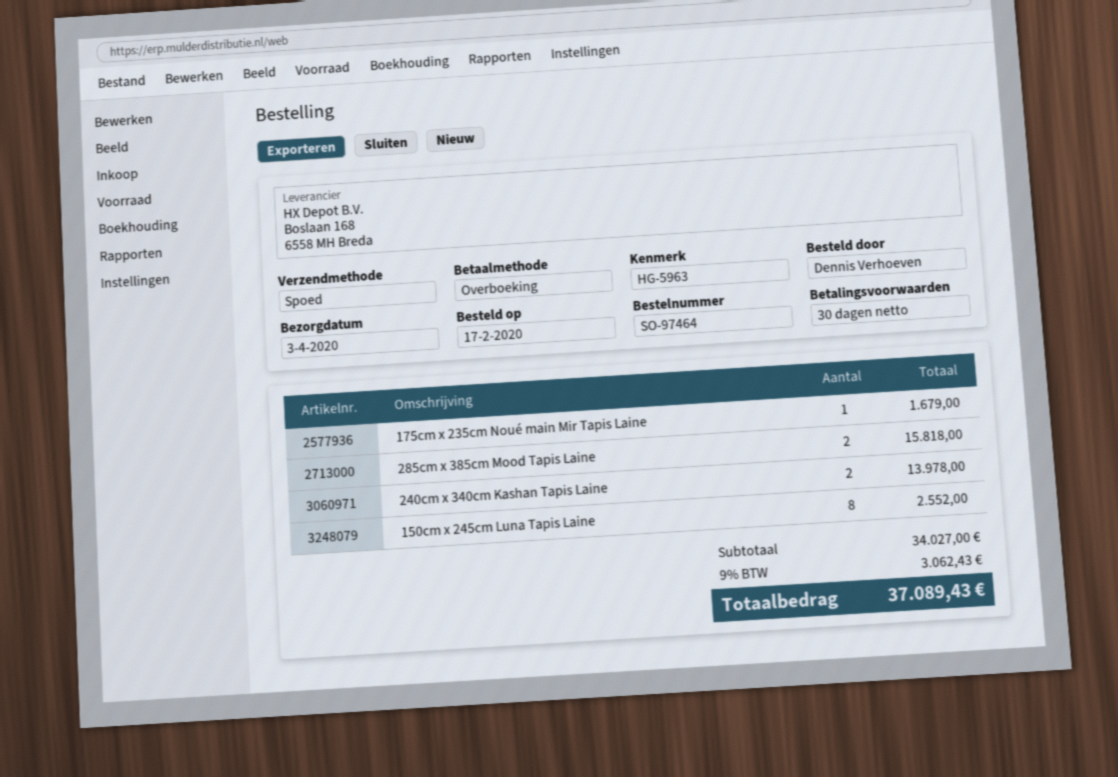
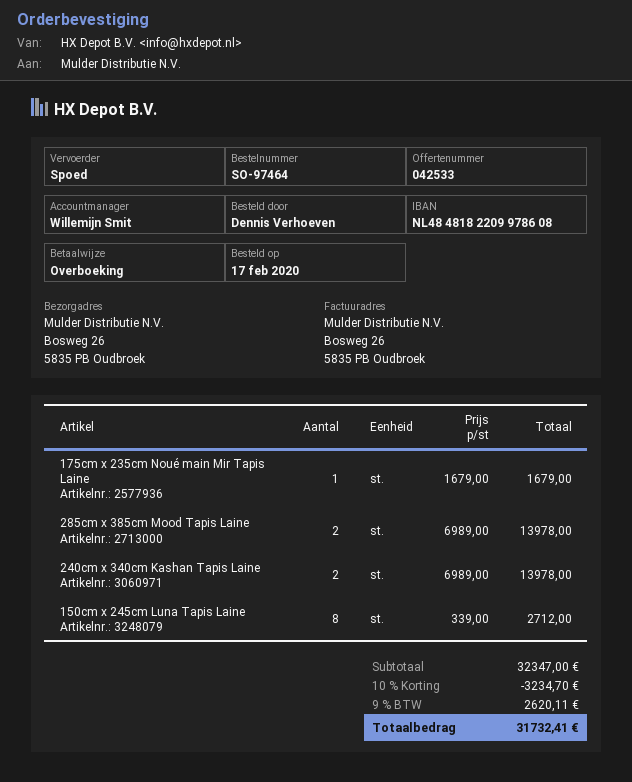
285cm x 385cm Mood Tapis Laine: 2 for 15818.00 -> 2 for 13978.00
150cm x 245cm Luna Tapis Laine: 8 for 2552.00 -> 8 for 2712.00
subtotal: 34027.00 -> 32347.00
discount: none -> 10% = 3234.70
tax: 9% = 3062.43 -> 9% = 2620.11
total: 37089.43 -> 31732.41

